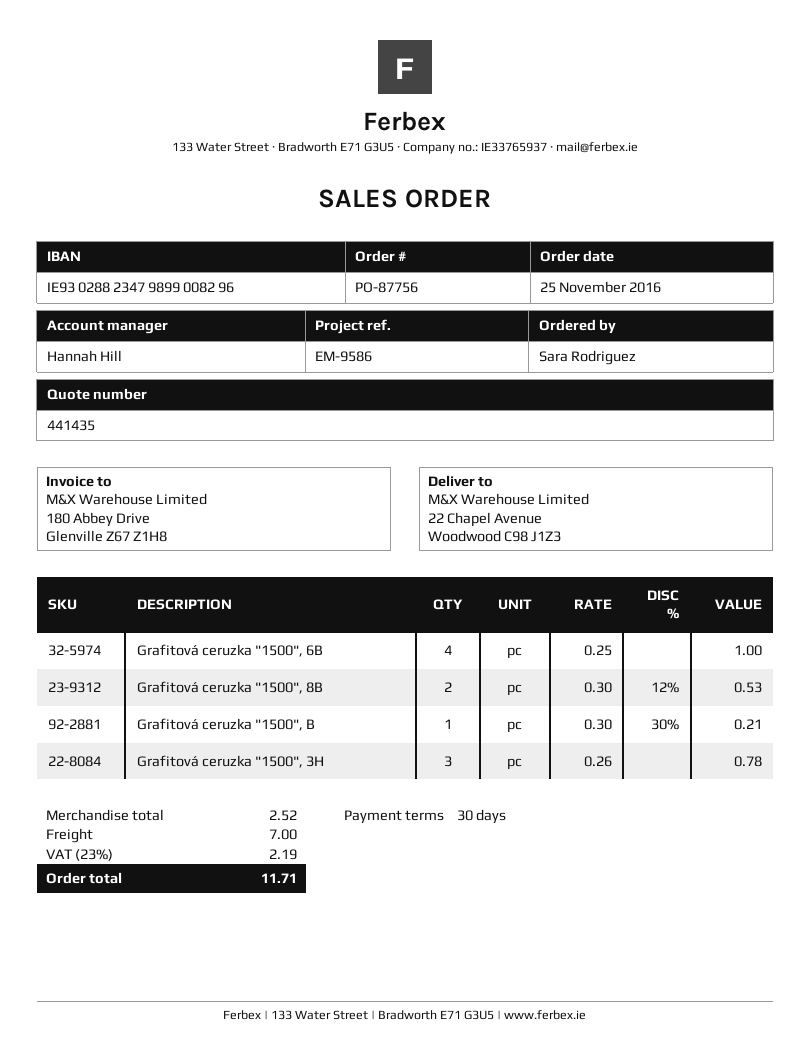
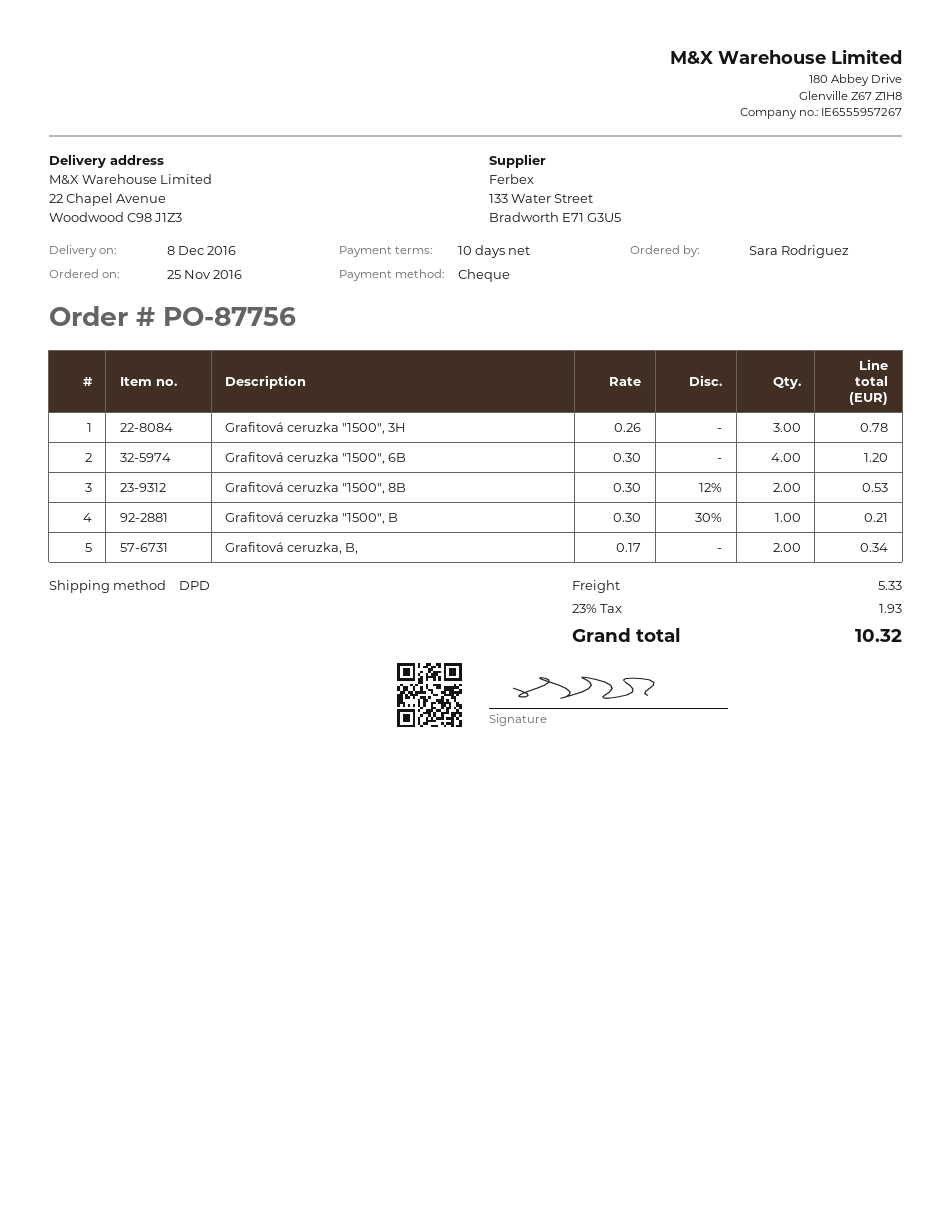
payment terms: 30 days -> 10 days
Grafitová ceruzka "1500", 6B: 4 x 0.25 = 1.00 -> 4 x 0.30 = 1.20
Grafitová ceruzka, B,: none -> 2 x 0.17 = 0.34
shipping: 7.00 -> 5.33
tax: 23% = 2.19 -> 23% = 1.93
total: 11.71 -> 10.32

